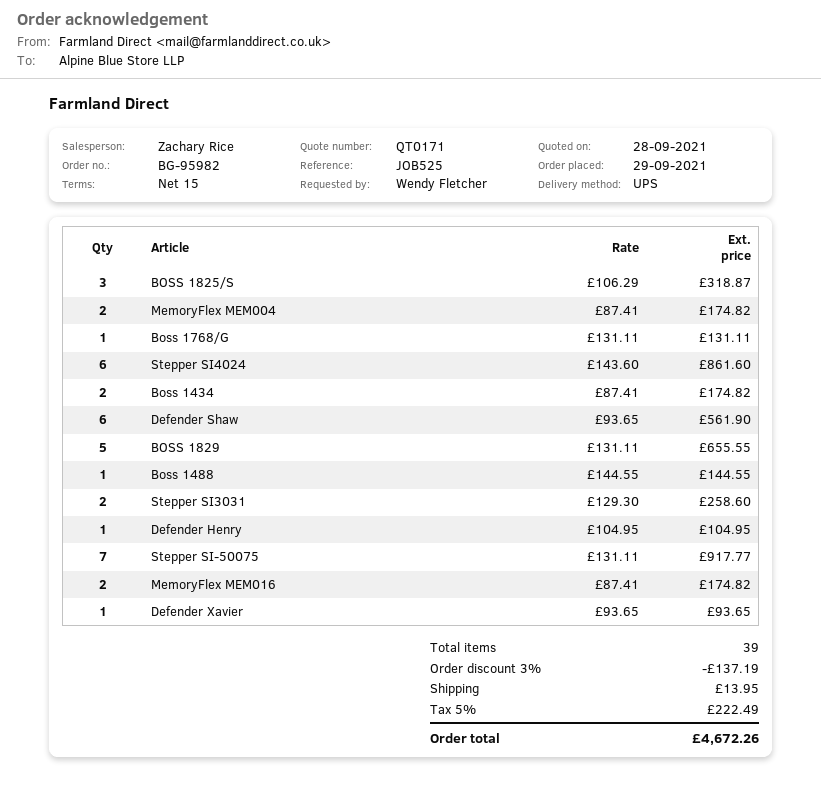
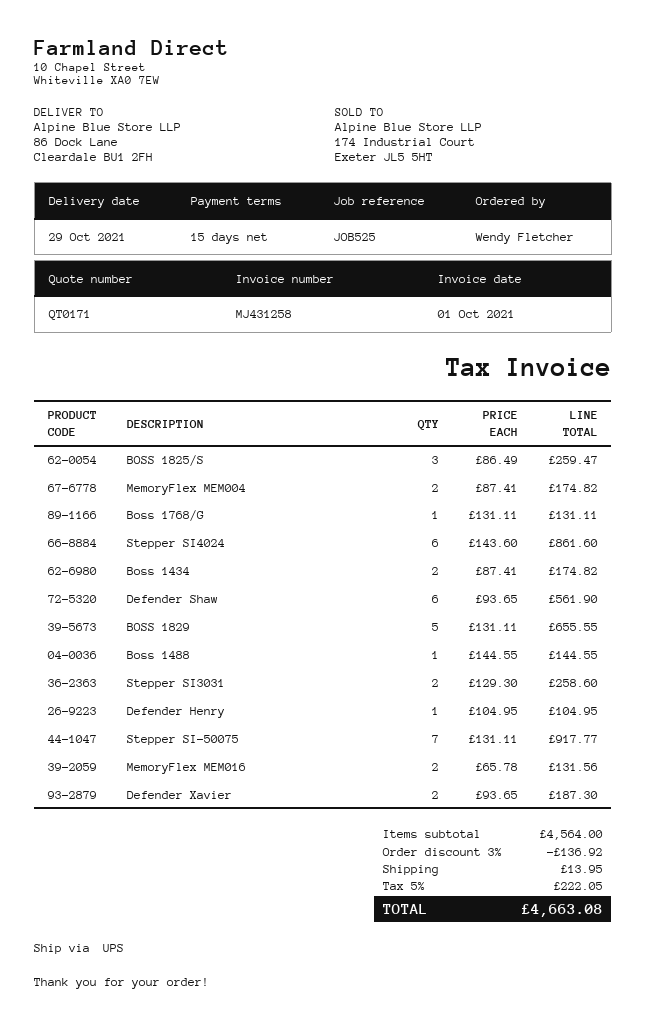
BOSS 1825/S: 3 x 106.29 = 318.87 -> 3 x 86.49 = 259.47
MemoryFlex MEM016: 2 x 87.41 = 174.82 -> 2 x 65.78 = 131.56
Defender Xavier: 1 x 93.65 = 93.65 -> 2 x 93.65 = 187.30
discount: 3% = 137.19 -> 3% = 136.92
tax: 5% = 222.49 -> 5% = 222.05
total: 4672.26 -> 4663.08

